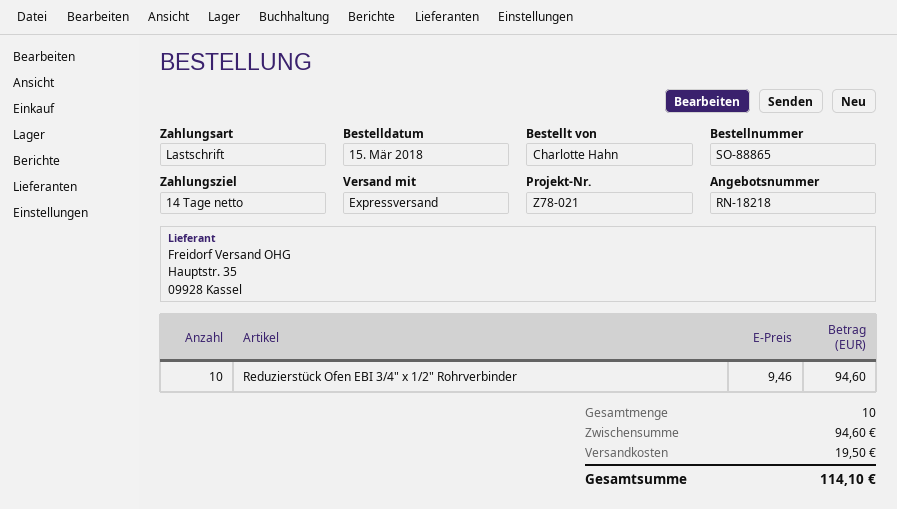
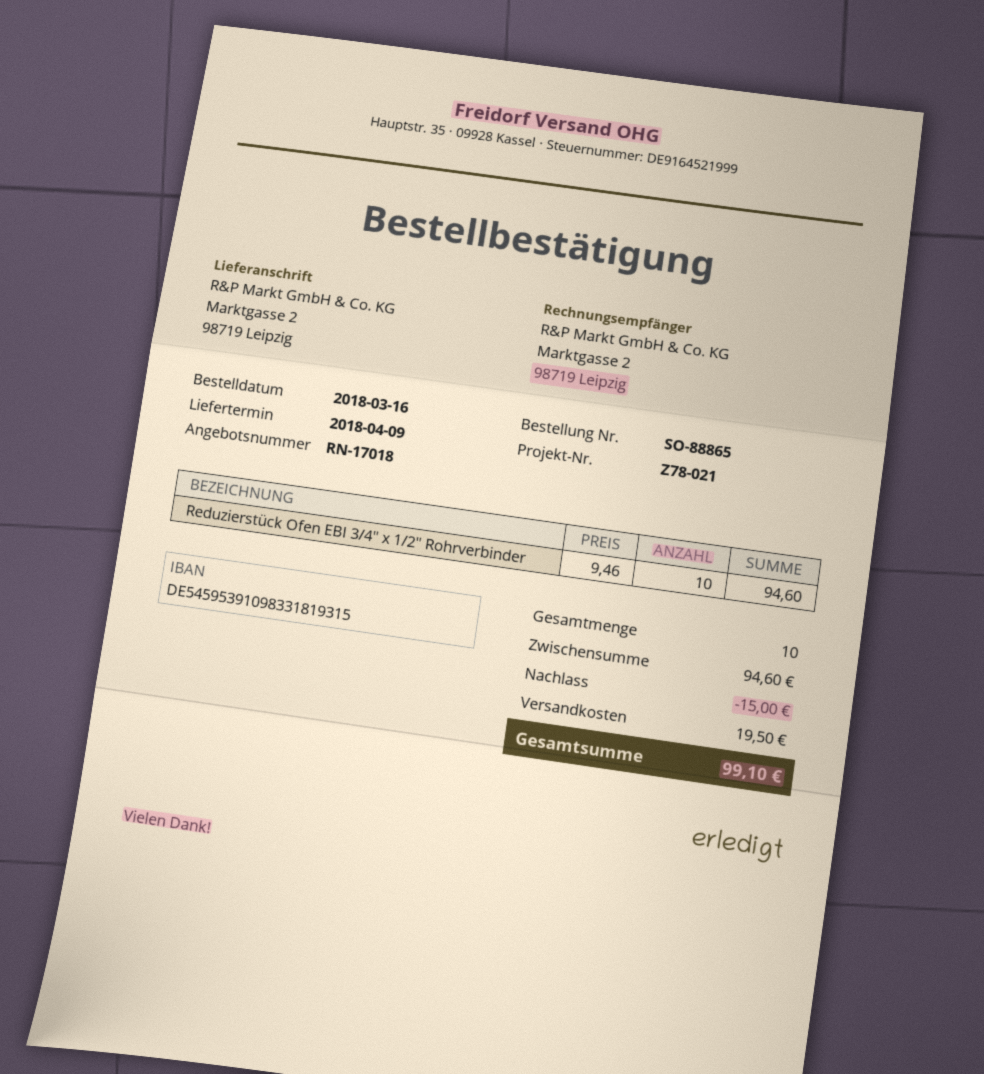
quote number: RN-18218 -> RN-17018
order date: 2018-03-15 -> 2018-03-16
discount: none -> 15.00
total: 114.10 -> 99.10

